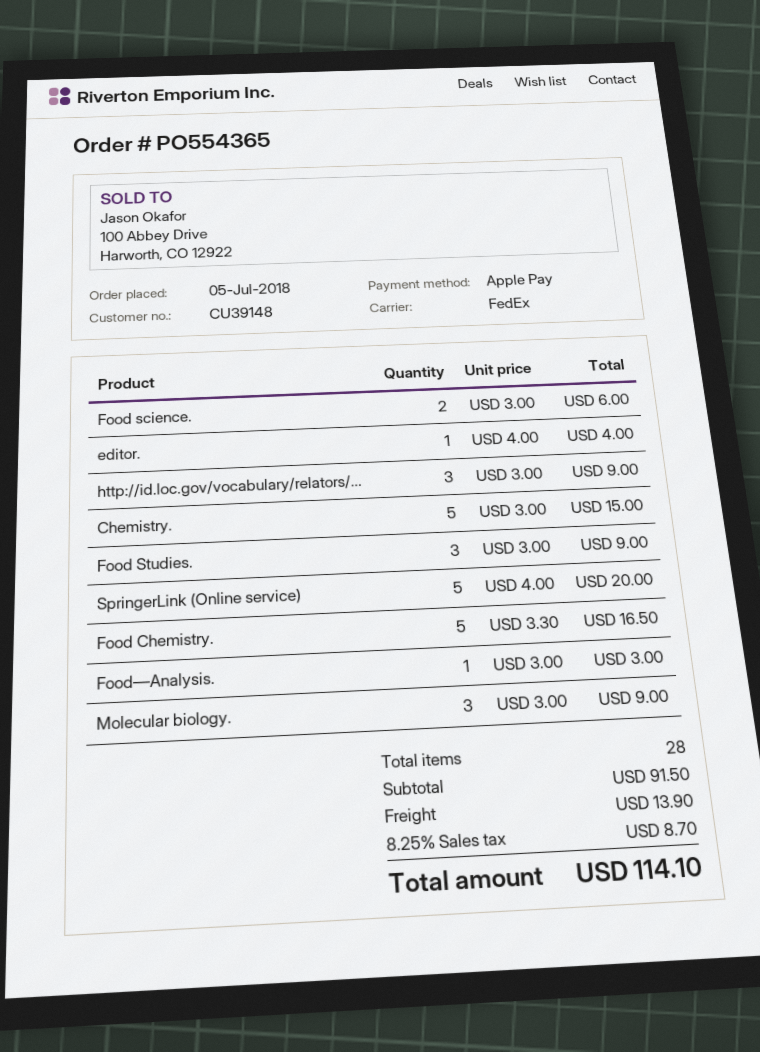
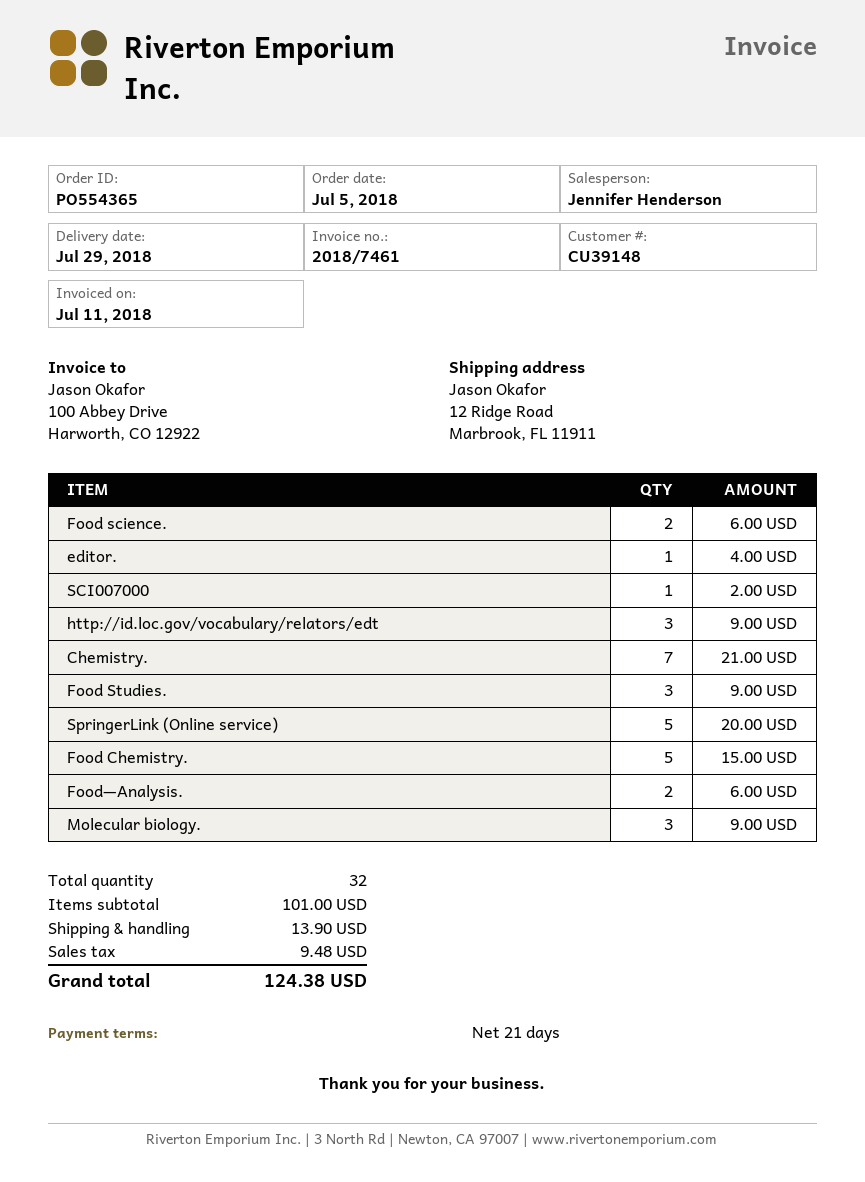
Chemistry.: 5 for 15.00 -> 7 for 21.00
Food Chemistry.: 5 for 16.50 -> 5 for 15.00
Food—Analysis.: 1 for 3.00 -> 2 for 6.00
SCI007000: none -> 1 for 2.00
total quantity: 28 -> 32
subtotal: 91.50 -> 101.00
tax: 8.70 -> 9.48
total: 114.10 -> 124.38

